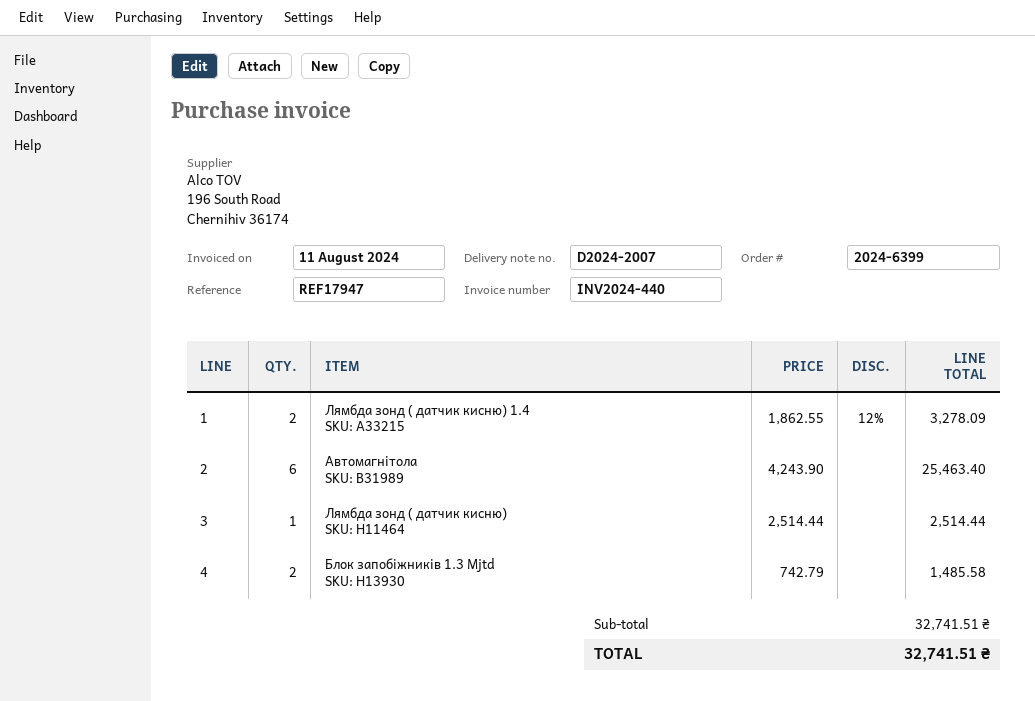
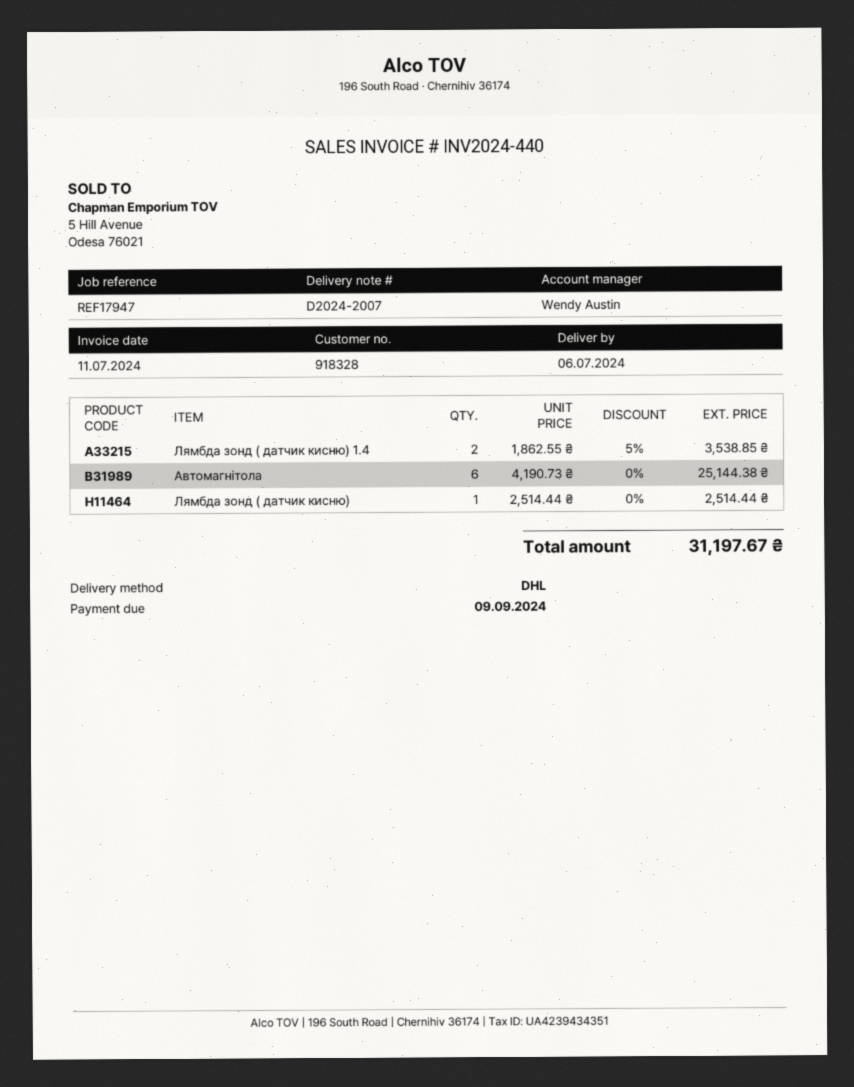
invoice date: 2024-08-11 -> 2024-07-11
Лямбда зонд ( датчик кисню) 1.4: 2 x 1862.55 - 12% = 3278.09 -> 2 x 1862.55 - 5% = 3538.85
Автомагнітола: 6 x 4243.90 = 25463.40 -> 6 x 4190.73 = 25144.38
Блок запобіжників 1.3 Mjtd: 2 x 742.79 = 1485.58 -> none
total: 32741.51 -> 31197.67

